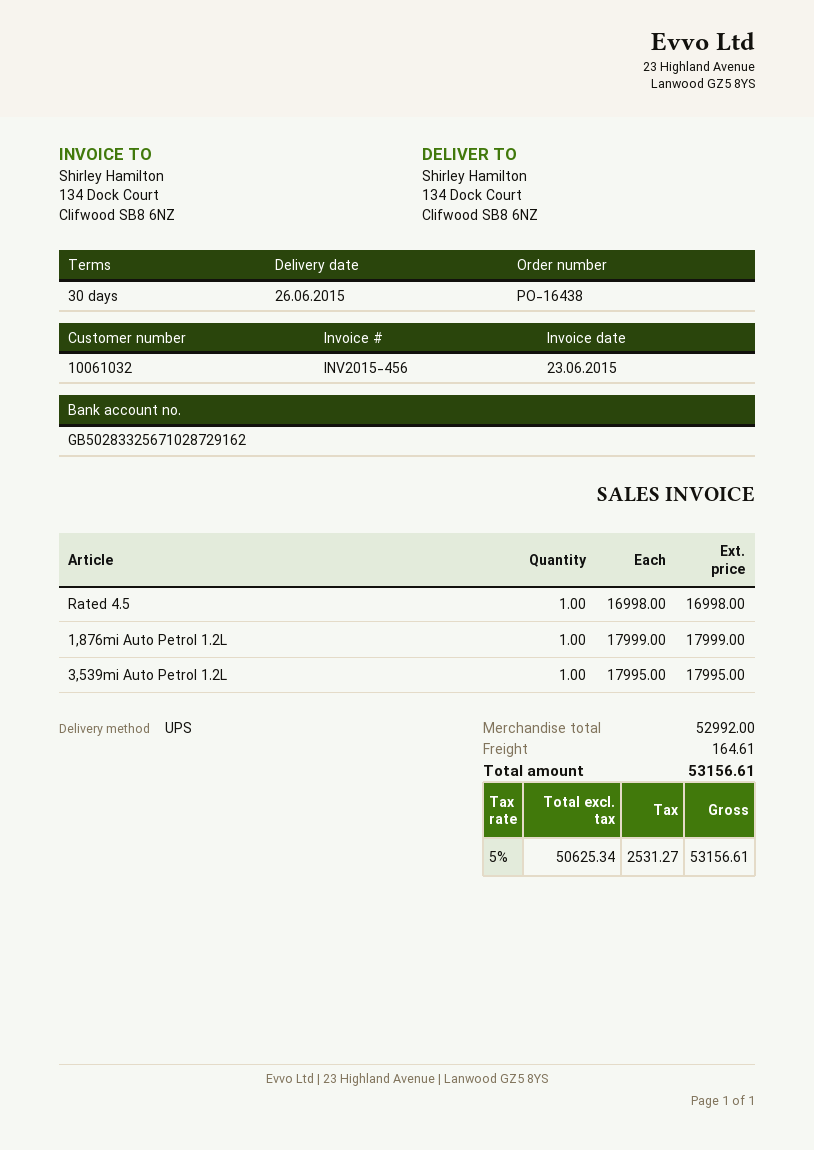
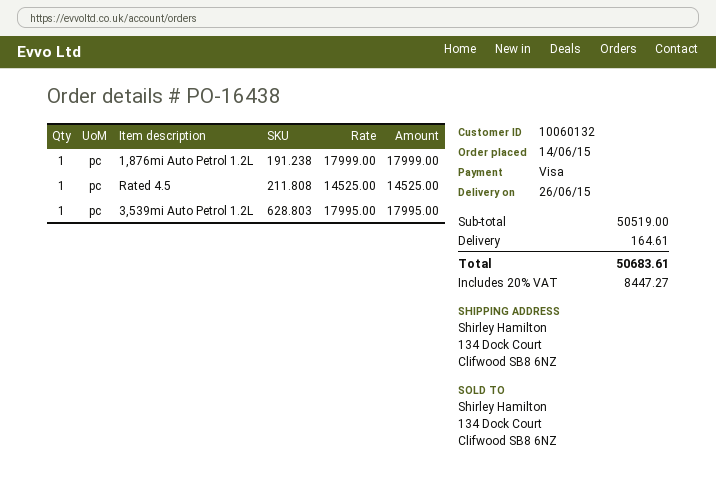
customer number: 10061032 -> 10060132
Rated 4.5: 1 x 16998.00 = 16998.00 -> 1 x 14525.00 = 14525.00
subtotal: 52992.00 -> 50519.00
tax: 5% = 2531.27 -> 20% = 8447.27
total: 53156.61 -> 50683.61

